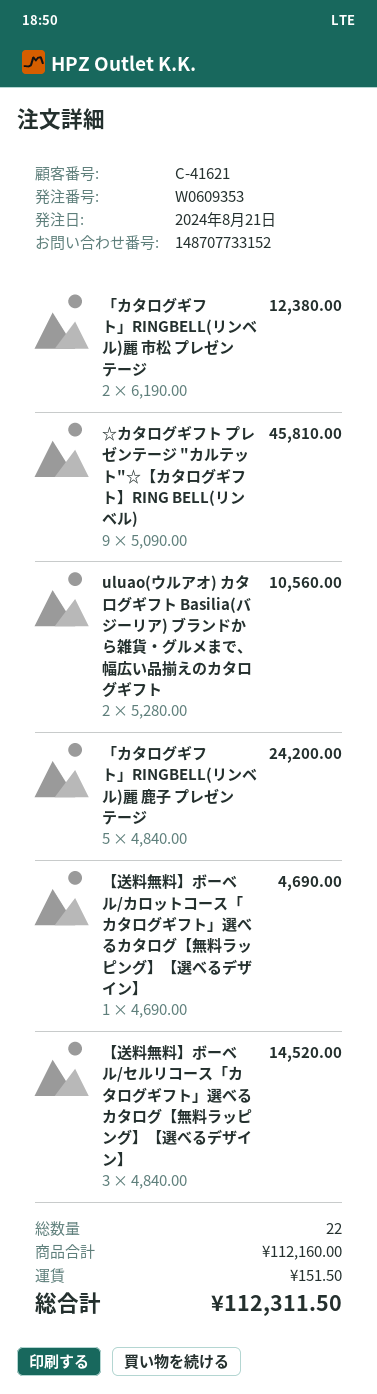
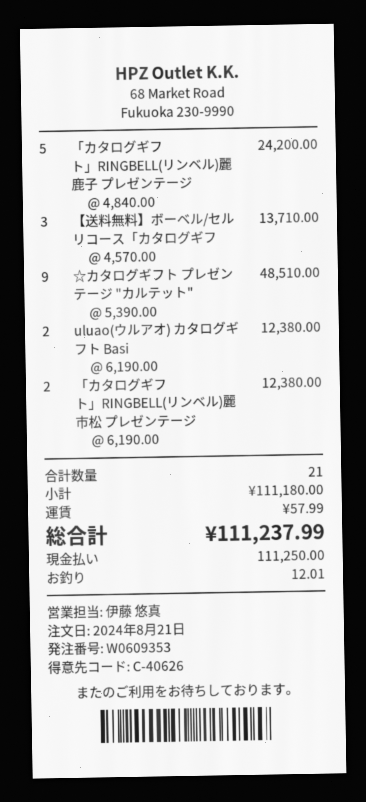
customer number: C-41621 -> C-40626
☆カタログギフト プレゼンテージ "カルテット"☆【カタログギフト】RING BELL(リンベル): 9 x 5090.00 = 45810.00 -> 9 x 5390.00 = 48510.00
uluao(ウルアオ) カタログギフト Basilia(バジーリア) ブランドから雑貨・グルメまで、幅広い品揃えのカタログギフト: 2 x 5280.00 = 10560.00 -> 2 x 6190.00 = 12380.00
【送料無料】ボーベル/カロットコース「カタログギフト」選べるカタログ【無料ラッピング】【選べるデザイン】: 1 x 4690.00 = 4690.00 -> none
【送料無料】ボーベル/セルリコース「カタログギフト」選べるカタログ【無料ラッピング】【選べるデザイン】: 3 x 4840.00 = 14520.00 -> 3 x 4570.00 = 13710.00
total quantity: 22 -> 21
subtotal: 112160.00 -> 111180.00
shipping: 151.50 -> 57.99
total: 112311.50 -> 111237.99

